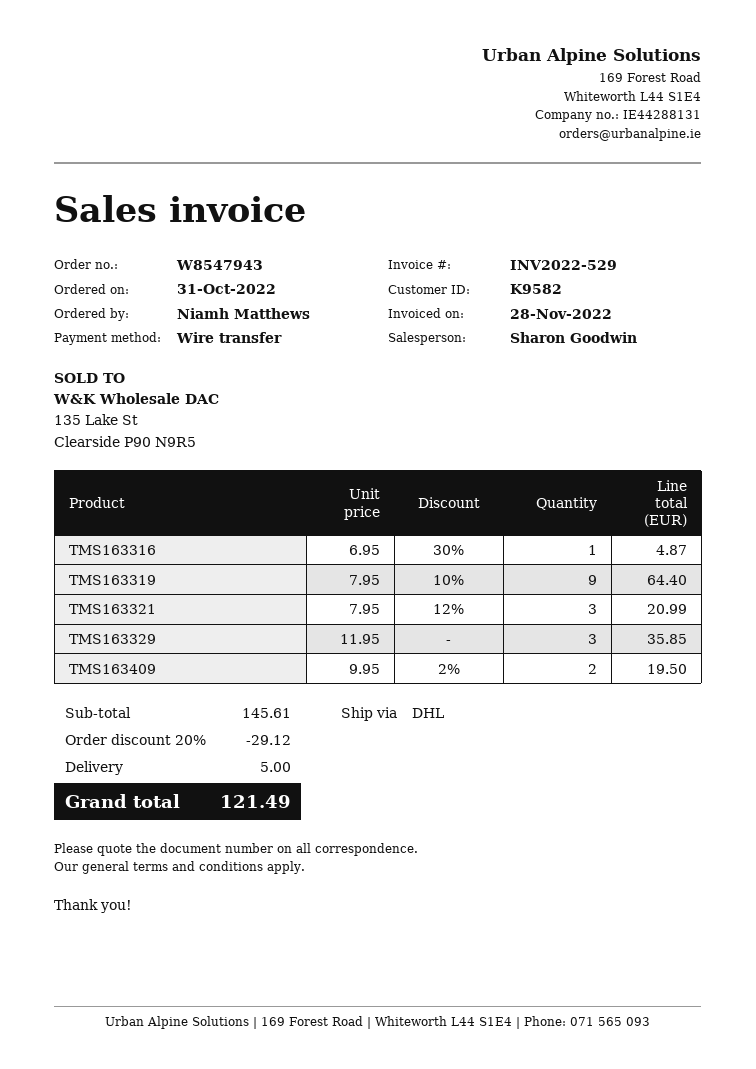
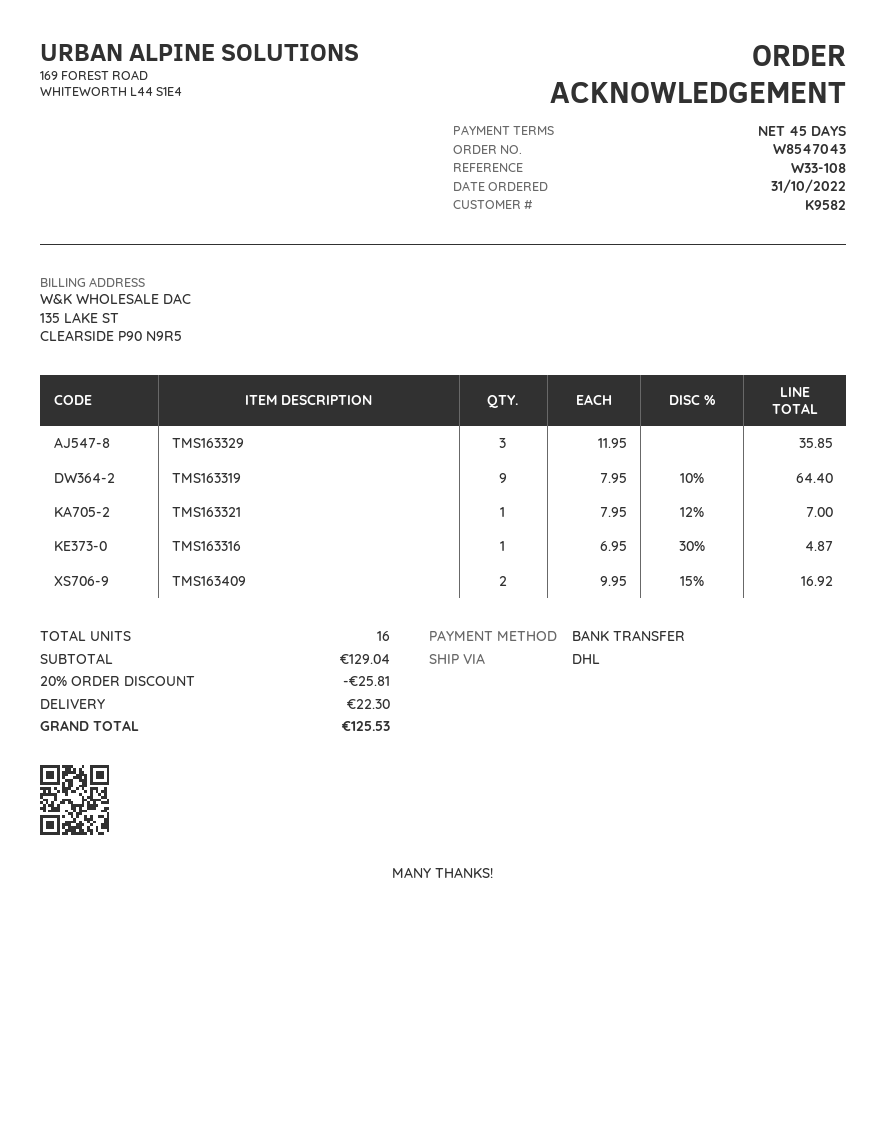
order number: W8547943 -> W8547043
TMS163321: 3 x 7.95 - 12% = 20.99 -> 1 x 7.95 - 12% = 7.00
TMS163409: 2 x 9.95 - 2% = 19.50 -> 2 x 9.95 - 15% = 16.92
subtotal: 145.61 -> 129.04
discount: 20% = 29.12 -> 20% = 25.81
shipping: 5.00 -> 22.30
total: 121.49 -> 125.53

